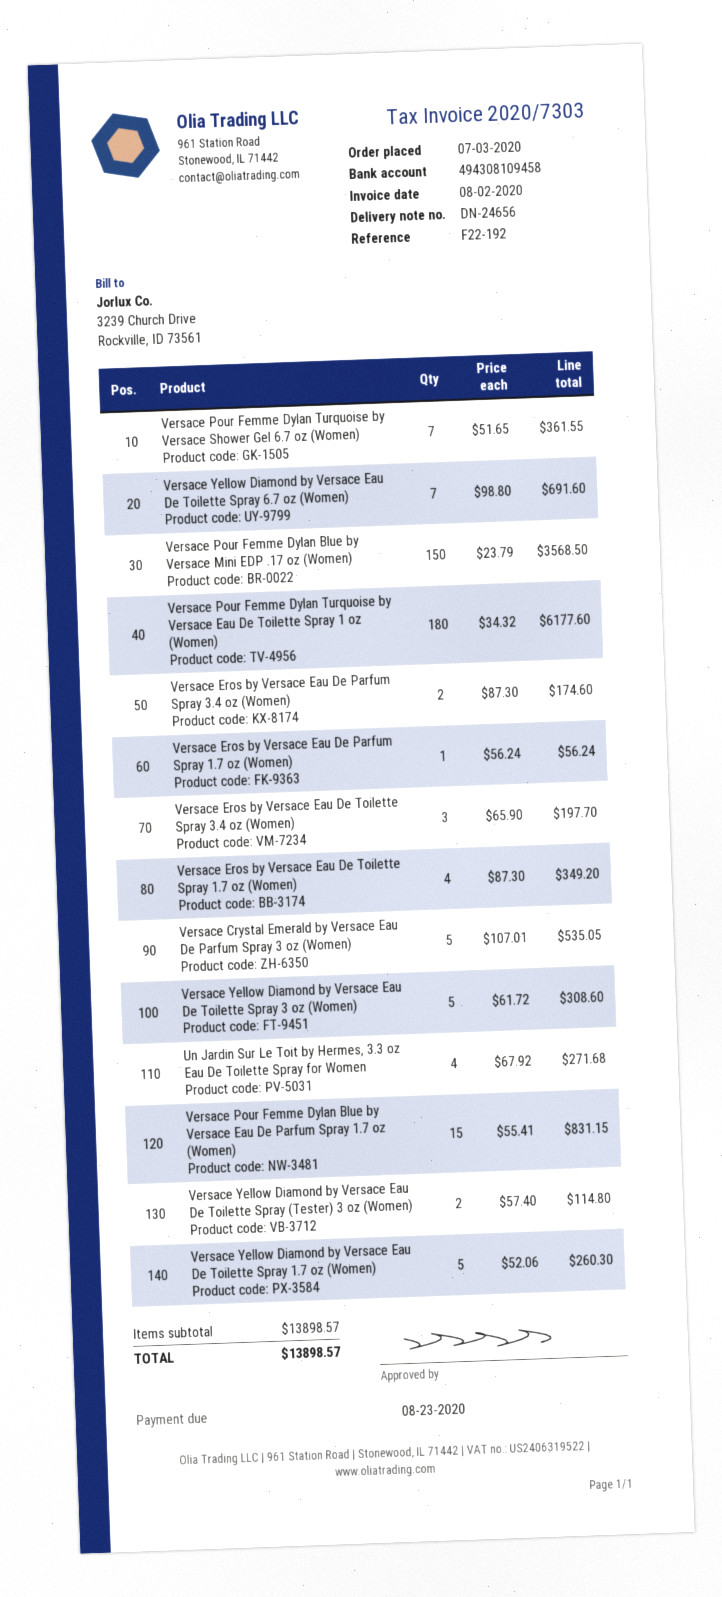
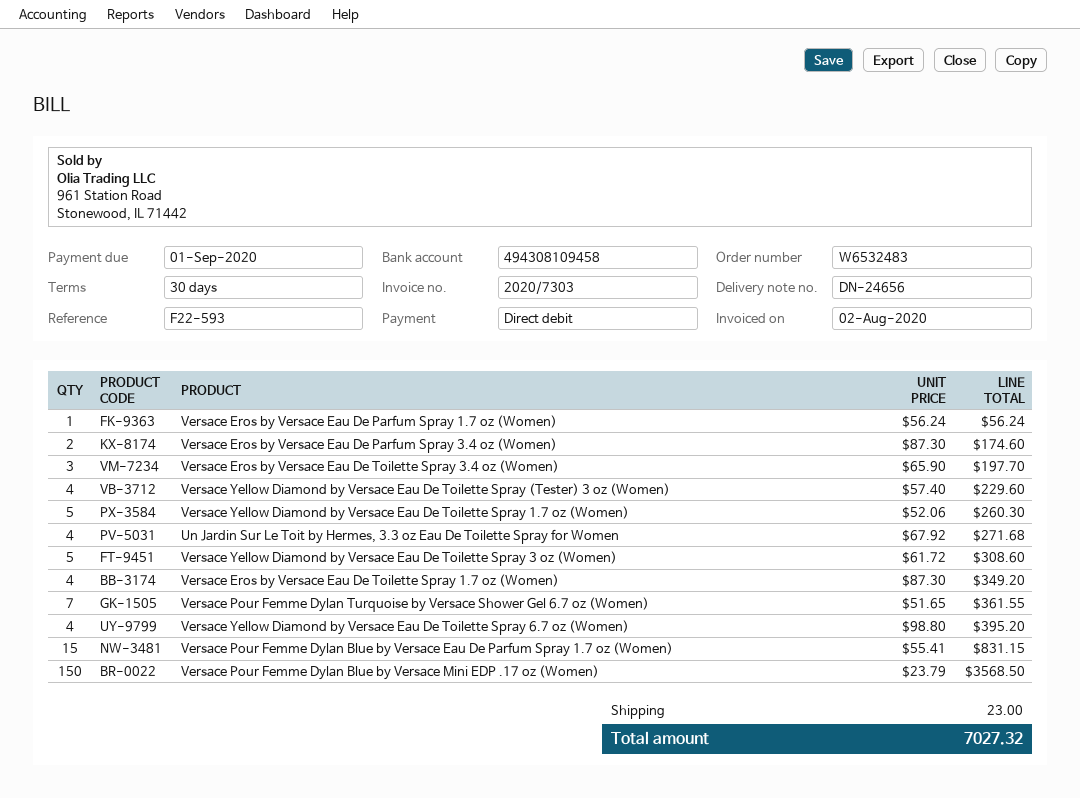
due date: 2020-08-23 -> 2020-09-01
reference: F22-192 -> F22-593
Versace Yellow Diamond by Versace Eau De Toilette Spray 6.7 oz (Women): 7 x 98.80 = 691.60 -> 4 x 98.80 = 395.20
Versace Pour Femme Dylan Turquoise by Versace Eau De Toilette Spray 1 oz (Women): 180 x 34.32 = 6177.60 -> none
Versace Crystal Emerald by Versace Eau De Parfum Spray 3 oz (Women): 5 x 107.01 = 535.05 -> none
Versace Yellow Diamond by Versace Eau De Toilette Spray (Tester) 3 oz (Women): 2 x 57.40 = 114.80 -> 4 x 57.40 = 229.60
shipping: none -> 23.00
total: 13898.57 -> 7027.32

